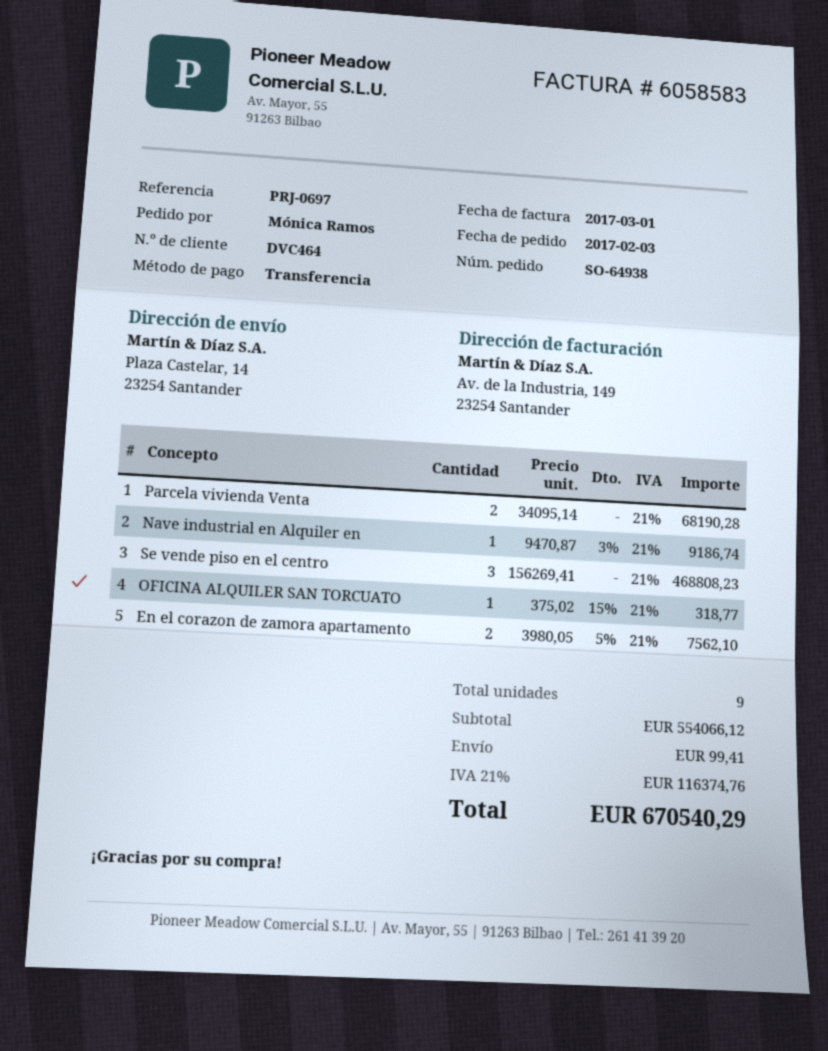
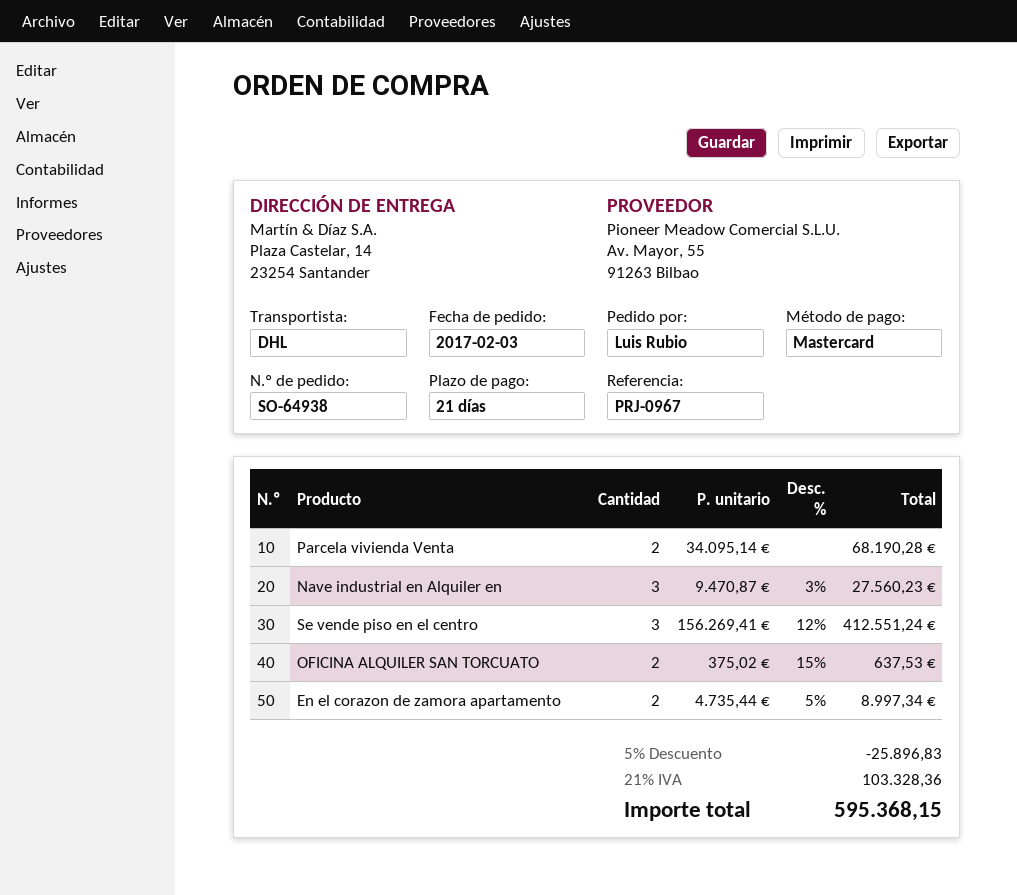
reference: PRJ-0697 -> PRJ-0967
ordered by: Mónica Ramos -> Luis Rubio
payment method: bank transfer -> Mastercard
Nave industrial en Alquiler en: 1 x 9470.87 - 3% = 9186.74 -> 3 x 9470.87 - 3% = 27560.23
Se vende piso en el centro: 3 x 156269.41 = 468808.23 -> 3 x 156269.41 - 12% = 412551.24
OFICINA ALQUILER SAN TORCUATO: 1 x 375.02 - 15% = 318.77 -> 2 x 375.02 - 15% = 637.53
En el corazon de zamora apartamento: 2 x 3980.05 - 5% = 7562.10 -> 2 x 4735.44 - 5% = 8997.34
discount: none -> 5% = 25896.83
shipping: 99.41 -> none
tax: 21% = 116374.76 -> 21% = 103328.36
total: 670540.29 -> 595368.15

